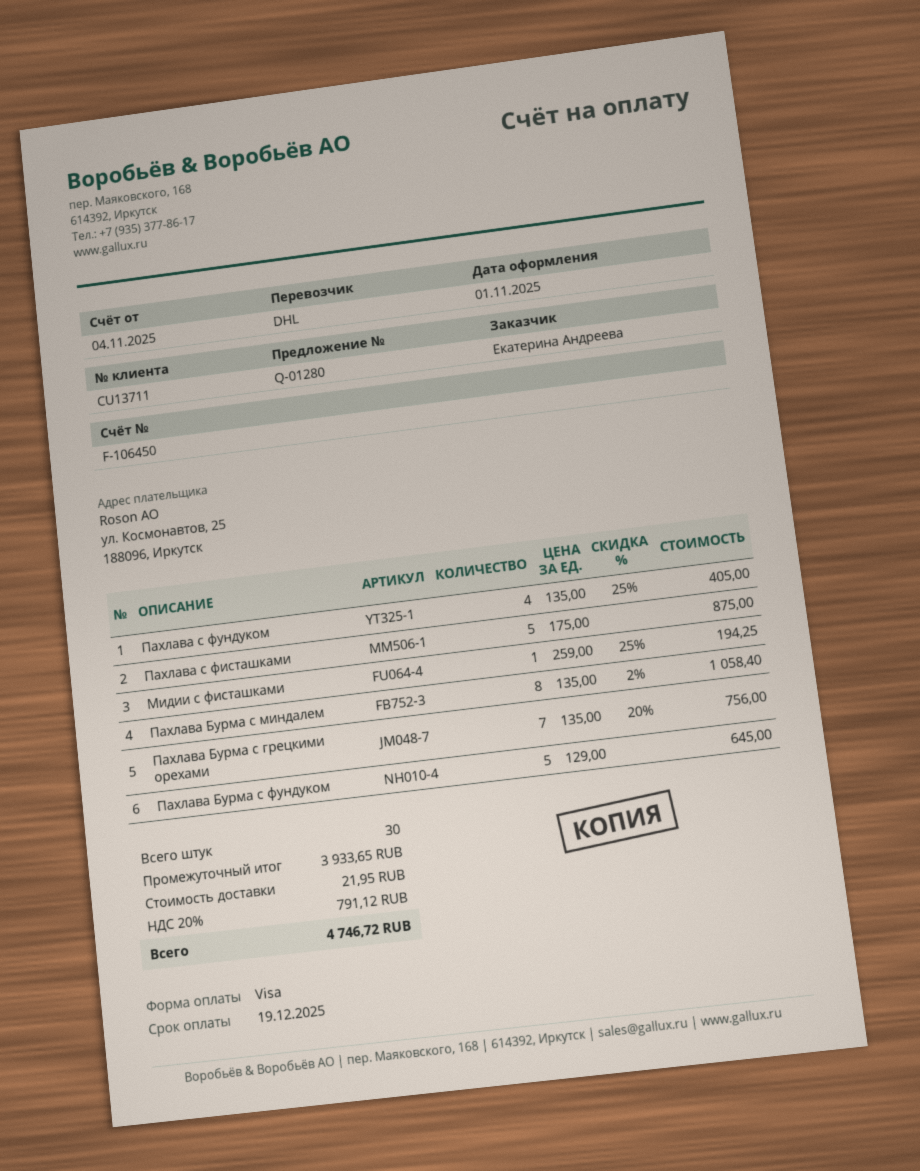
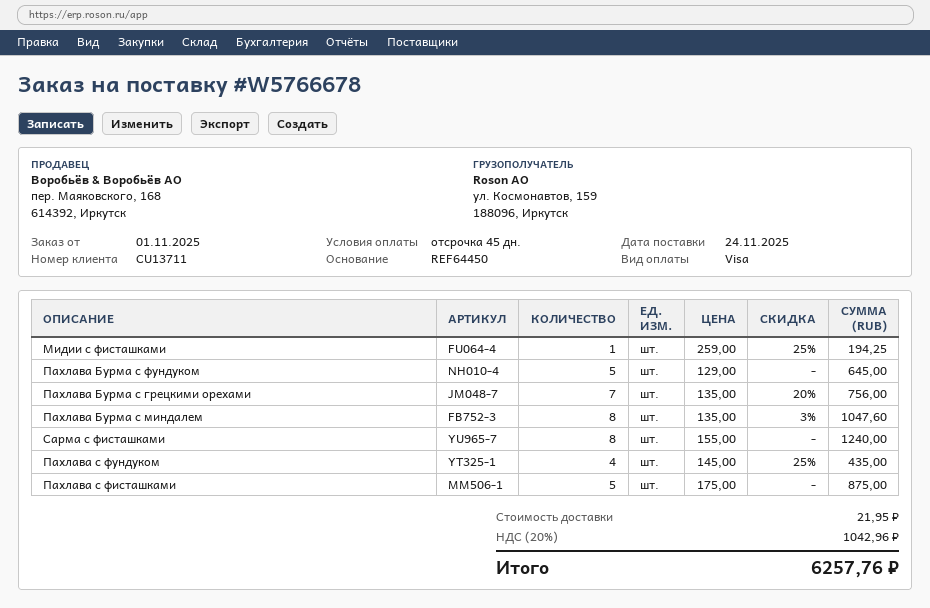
Пахлава с фундуком: 4 x 135.00 - 25% = 405.00 -> 4 x 145.00 - 25% = 435.00
Пахлава Бурма с миндалем: 8 x 135.00 - 2% = 1058.40 -> 8 x 135.00 - 3% = 1047.60
Сарма с фисташками: none -> 8 x 155.00 = 1240.00
tax: 20% = 791.12 -> 20% = 1042.96
total: 4746.72 -> 6257.76

